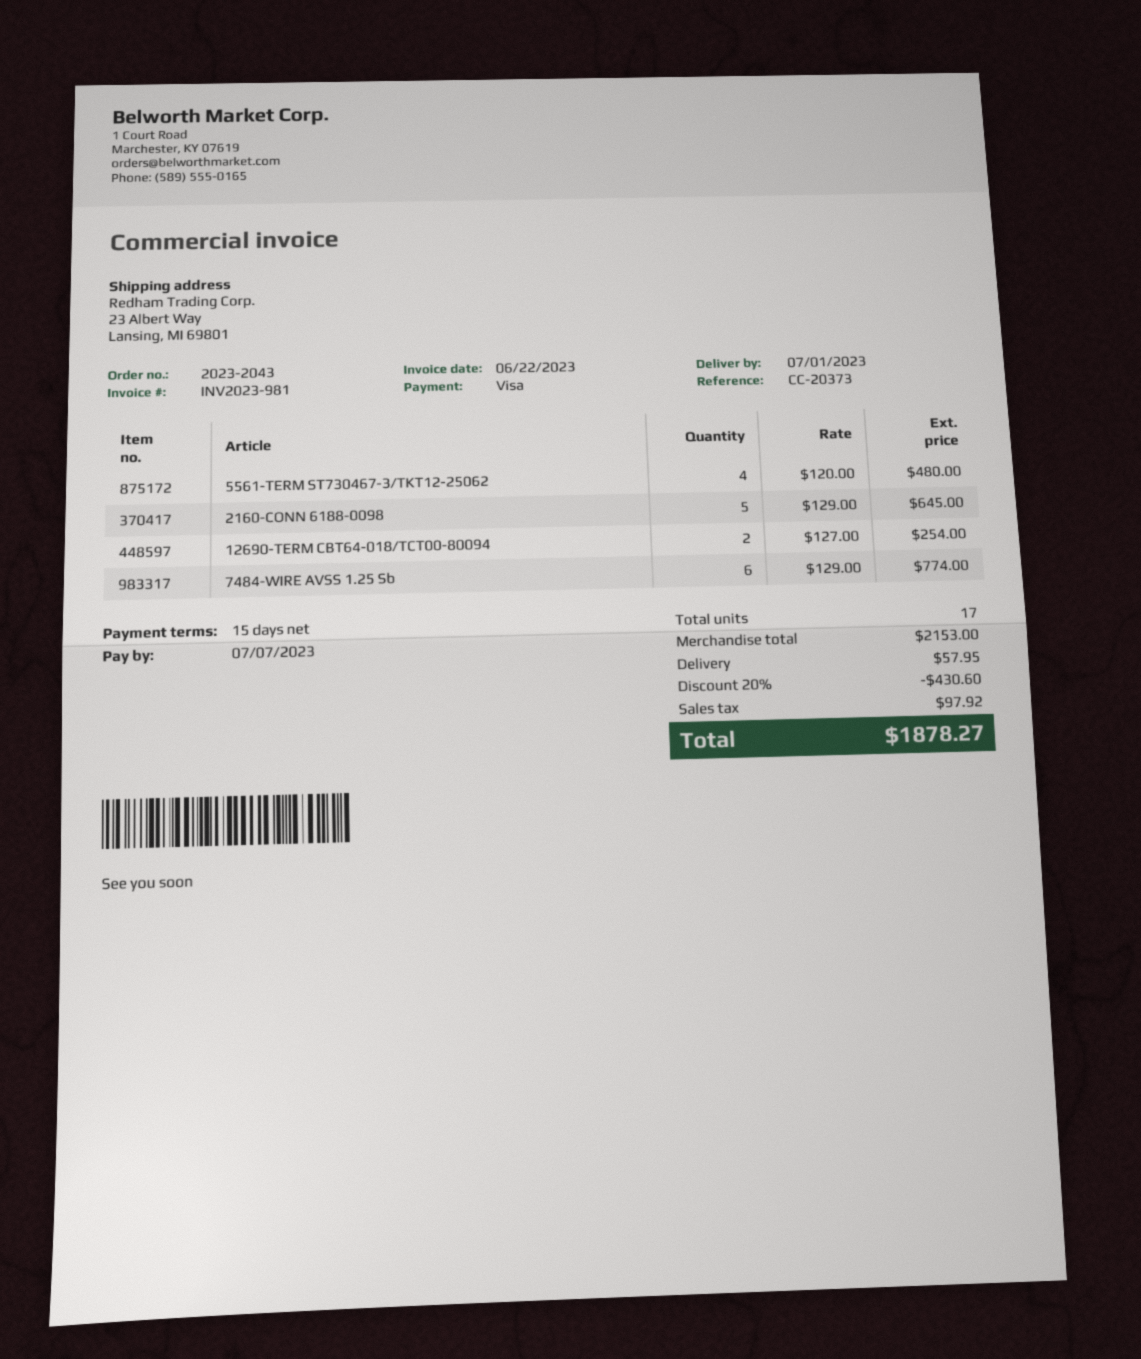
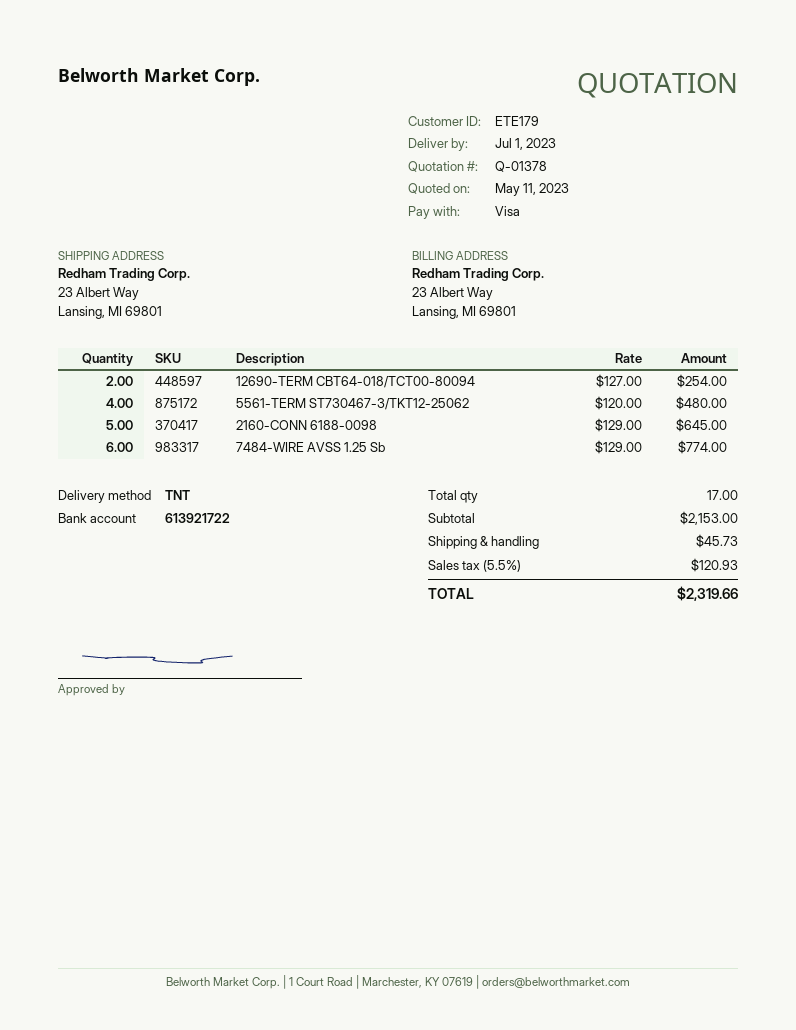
discount: 20% = 430.60 -> none
shipping: 57.95 -> 45.73
tax: 97.92 -> 120.93
total: 1878.27 -> 2319.66

